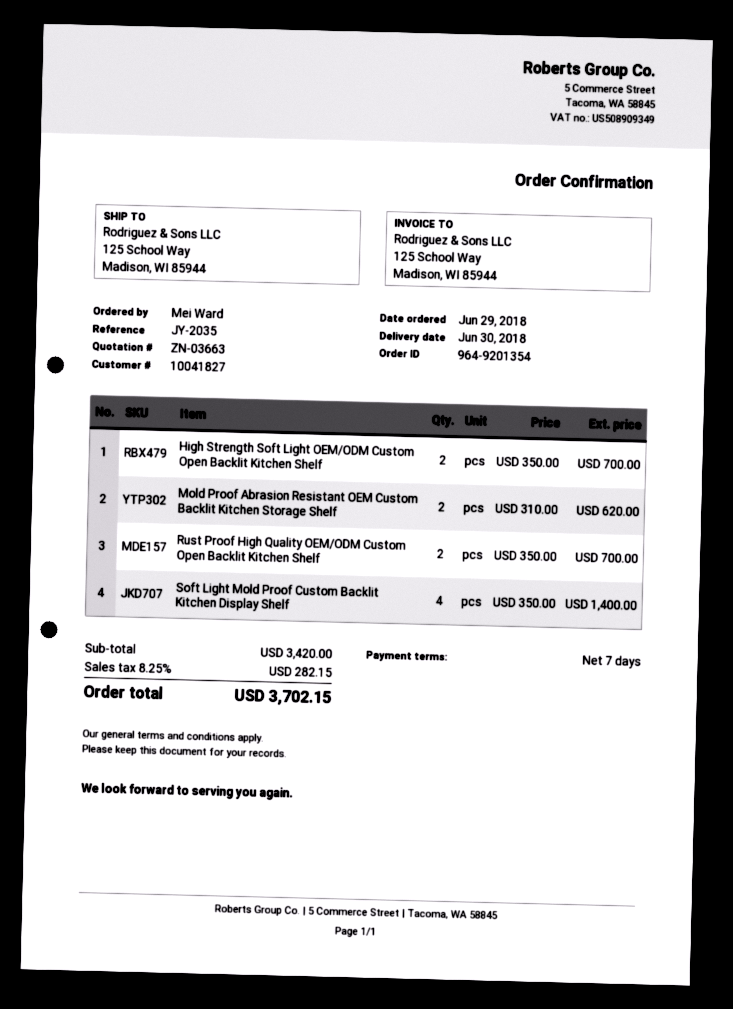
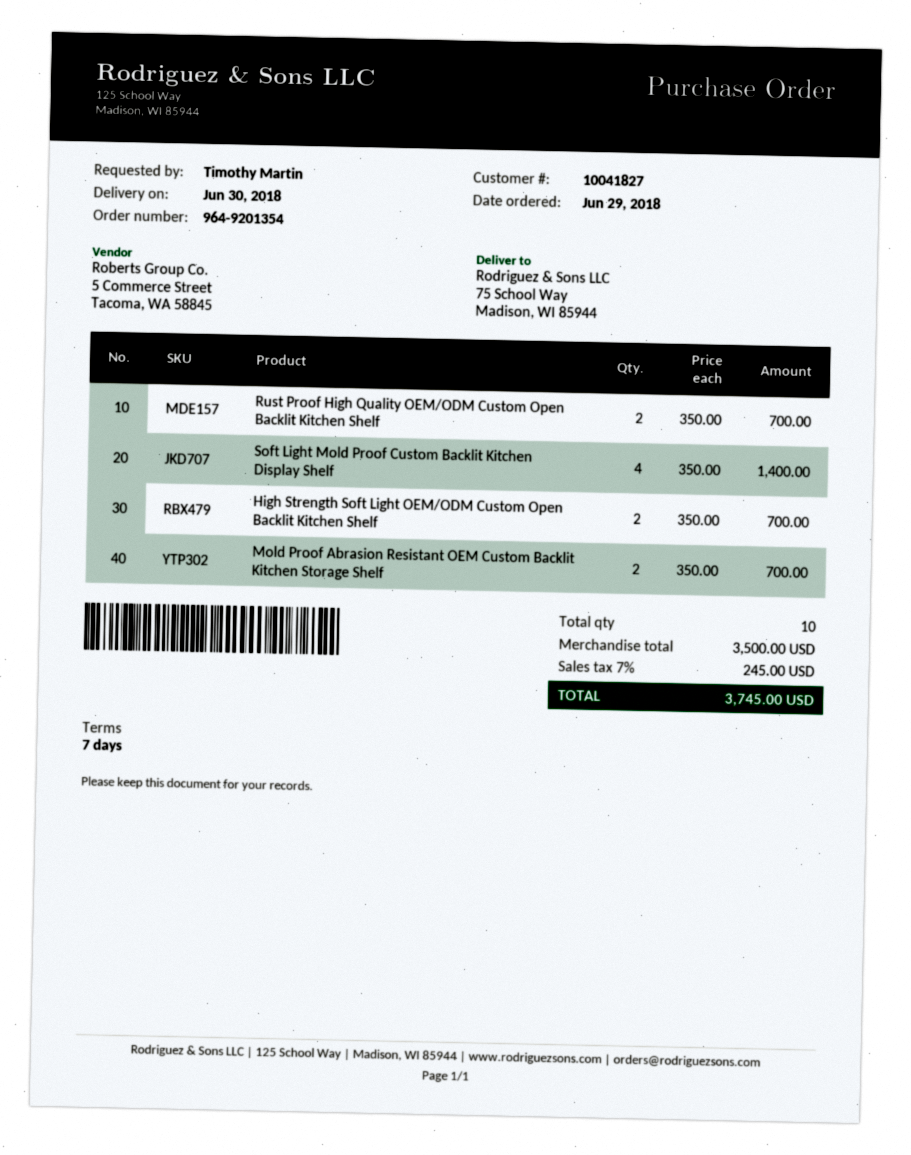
ordered by: Mei Ward -> Timothy Martin
ship to: 125 School Way, Madison, WI 85944 -> 75 School Way, Madison, WI 85944
Mold Proof Abrasion Resistant OEM Custom Backlit Kitchen Storage Shelf: 2 x 310.00 = 620.00 -> 2 x 350.00 = 700.00
subtotal: 3420.00 -> 3500.00
tax: 8.25% = 282.15 -> 7% = 245.00
total: 3702.15 -> 3745.00

